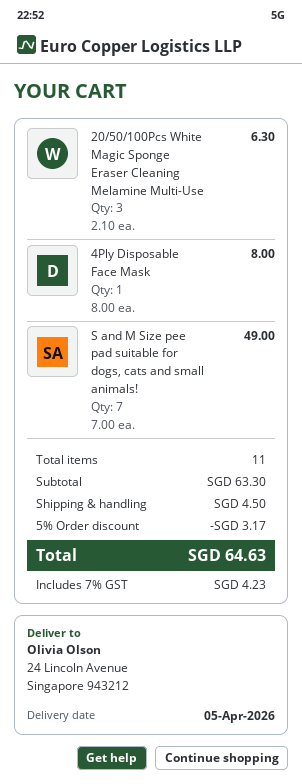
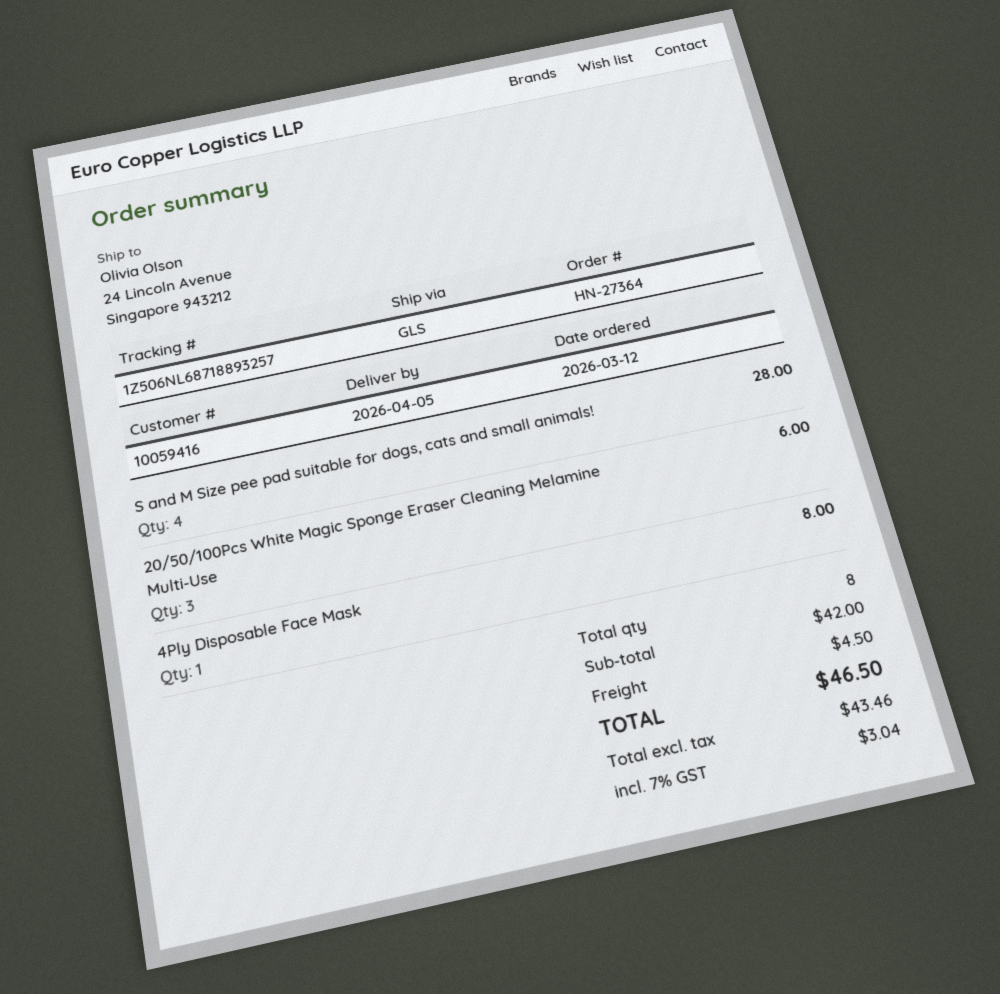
20/50/100Pcs White Magic Sponge Eraser Cleaning Melamine Multi-Use: 3 for 6.30 -> 3 for 6.00
S and M Size pee pad suitable for dogs, cats and small animals!: 7 for 49.00 -> 4 for 28.00
total quantity: 11 -> 8
subtotal: 63.30 -> 42.00
discount: 5% = 3.17 -> none
tax: 7% = 4.23 -> 7% = 3.04
total: 64.63 -> 46.50

